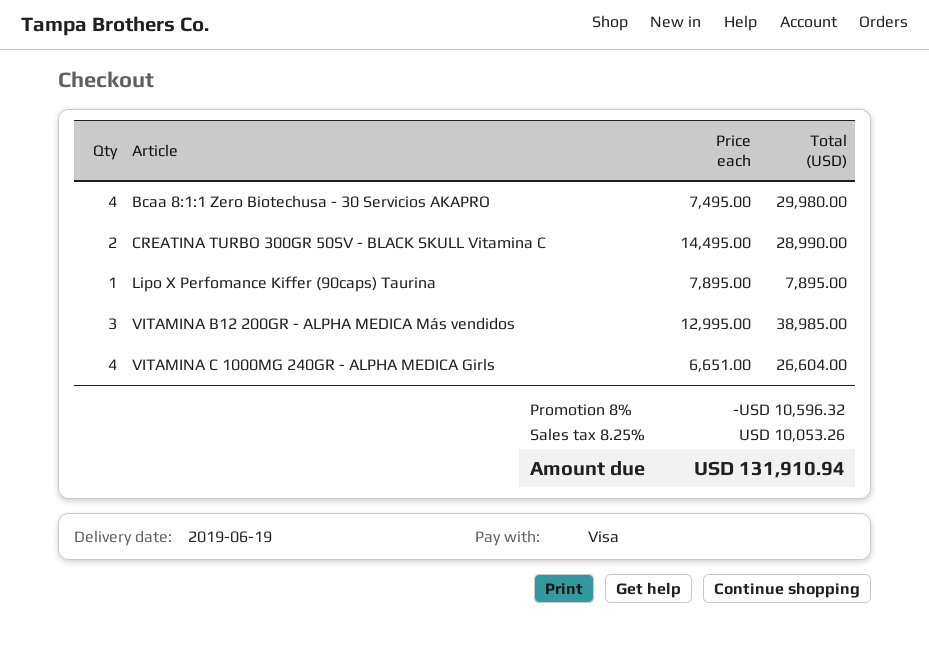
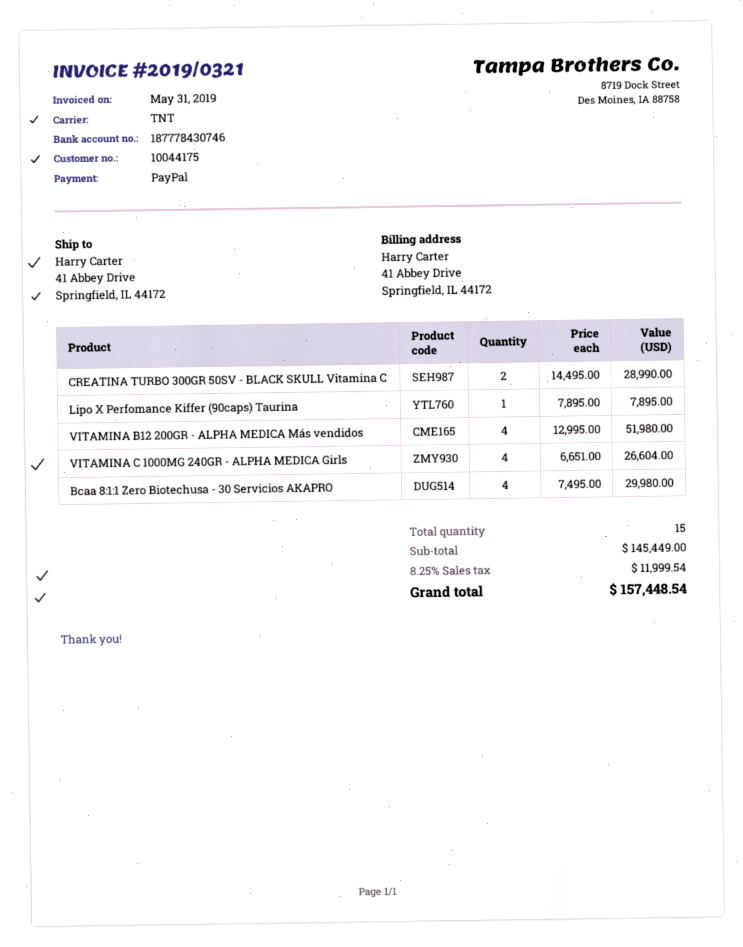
payment method: Visa -> PayPal
VITAMINA B12 200GR - ALPHA MEDICA Más vendidos: 3 x 12995.00 = 38985.00 -> 4 x 12995.00 = 51980.00
discount: 8% = 10596.32 -> none
tax: 8.25% = 10053.26 -> 8.25% = 11999.54
total: 131910.94 -> 157448.54

